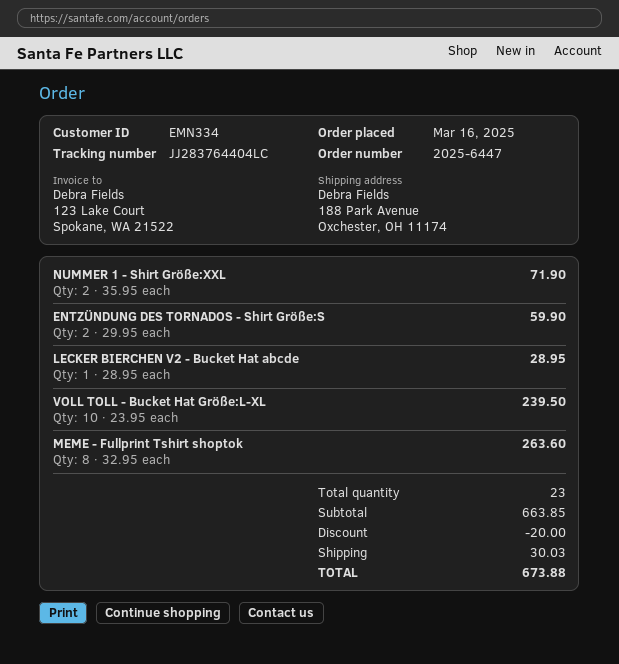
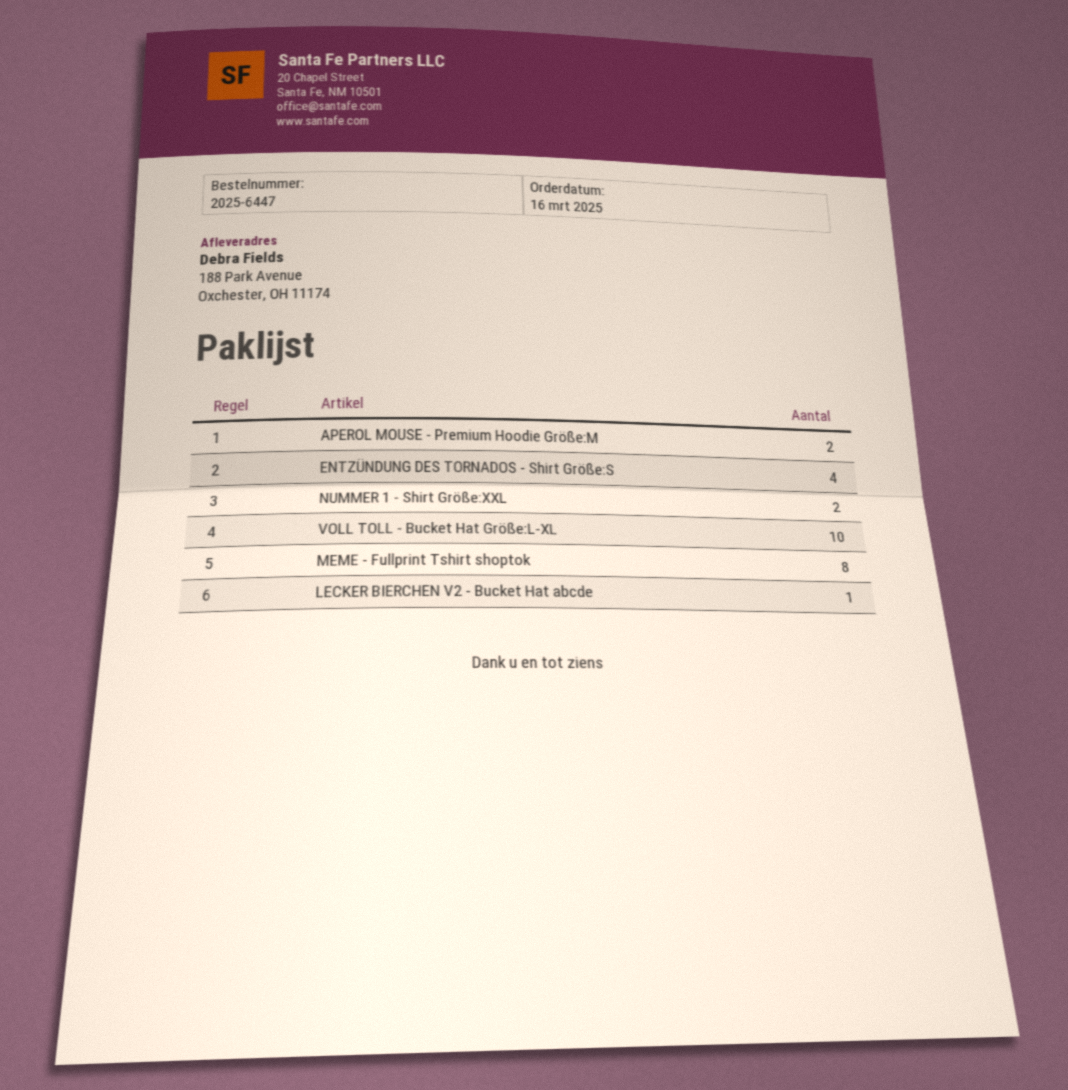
ENTZÜNDUNG DES TORNADOS - Shirt Größe:S: 2 -> 4
APEROL MOUSE - Premium Hoodie Größe:M: none -> 2

